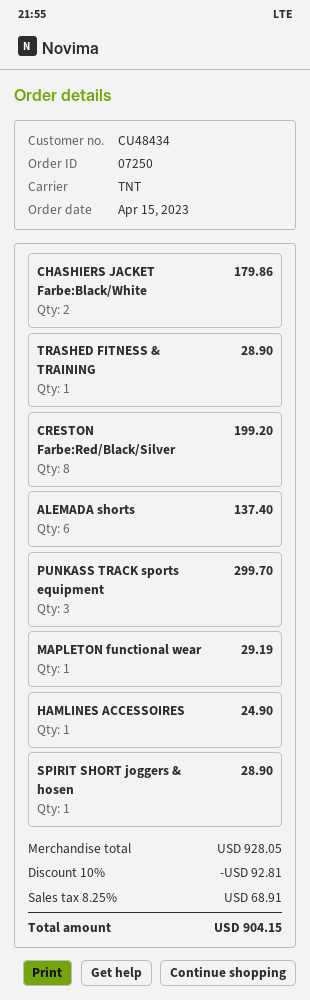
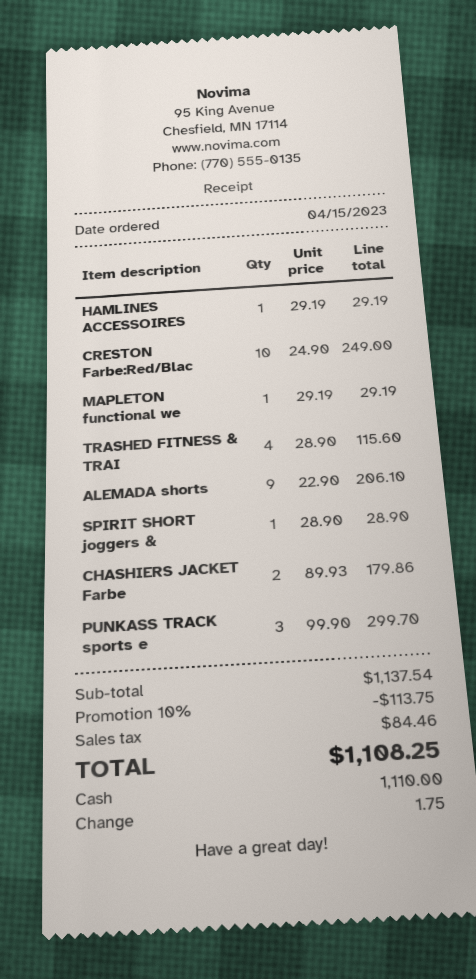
TRASHED FITNESS & TRAINING: 1 for 28.90 -> 4 for 115.60
CRESTON Farbe:Red/Black/Silver: 8 for 199.20 -> 10 for 249.00
ALEMADA shorts: 6 for 137.40 -> 9 for 206.10
HAMLINES ACCESSOIRES: 1 for 24.90 -> 1 for 29.19
subtotal: 928.05 -> 1137.54
discount: 10% = 92.81 -> 10% = 113.75
tax: 68.91 -> 84.46
total: 904.15 -> 1108.25

